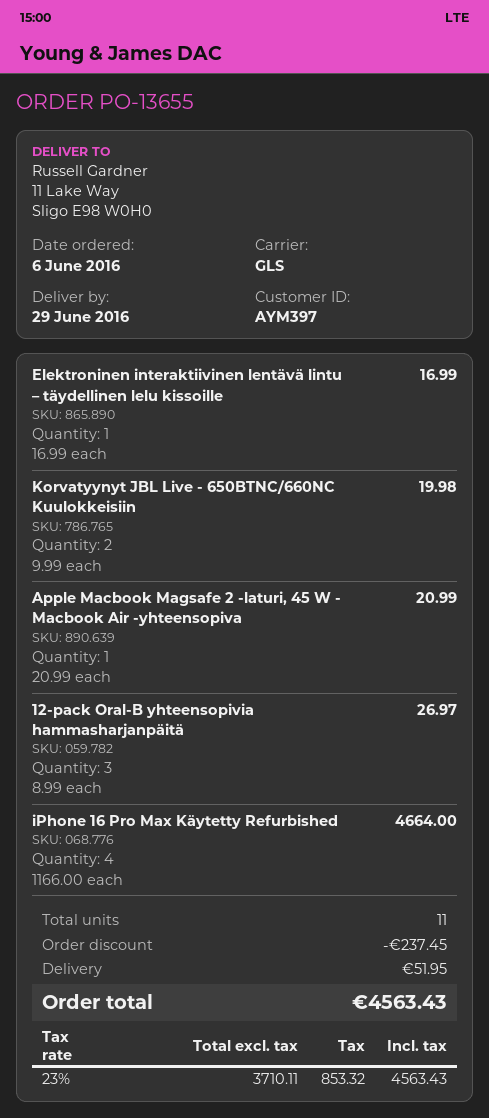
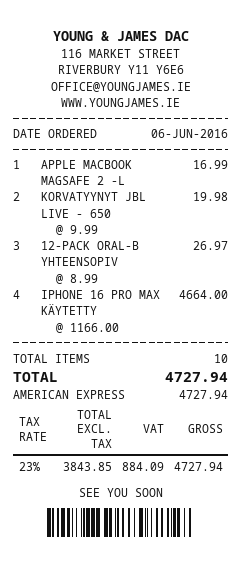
Elektroninen interaktiivinen lentävä lintu – täydellinen lelu kissoille: 1 x 16.99 = 16.99 -> none
Apple Macbook Magsafe 2 -laturi, 45 W - Macbook Air -yhteensopiva: 1 x 20.99 = 20.99 -> 1 x 16.99 = 16.99
total quantity: 11 -> 10
discount: 237.45 -> none
shipping: 51.95 -> none
net: 3710.11 -> 3843.85
tax: 23% = 853.32 -> 23% = 884.09
total: 4563.43 -> 4727.94

